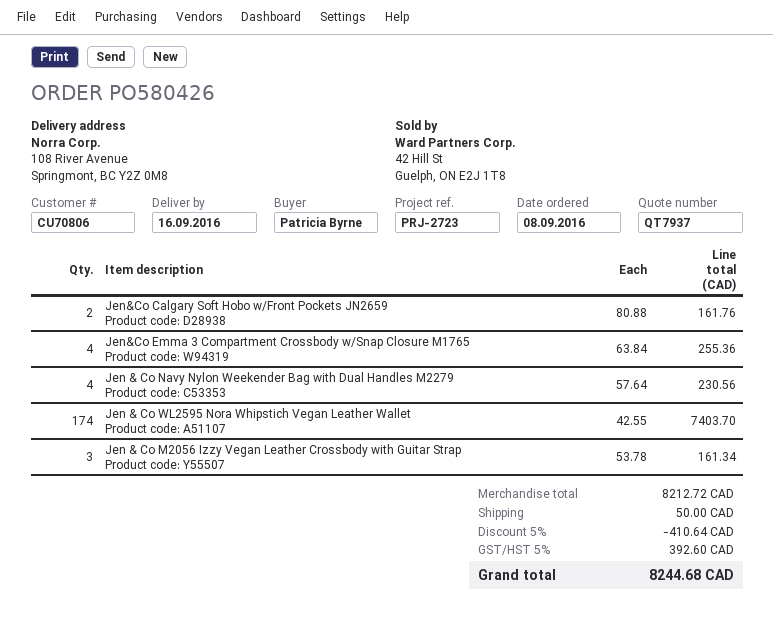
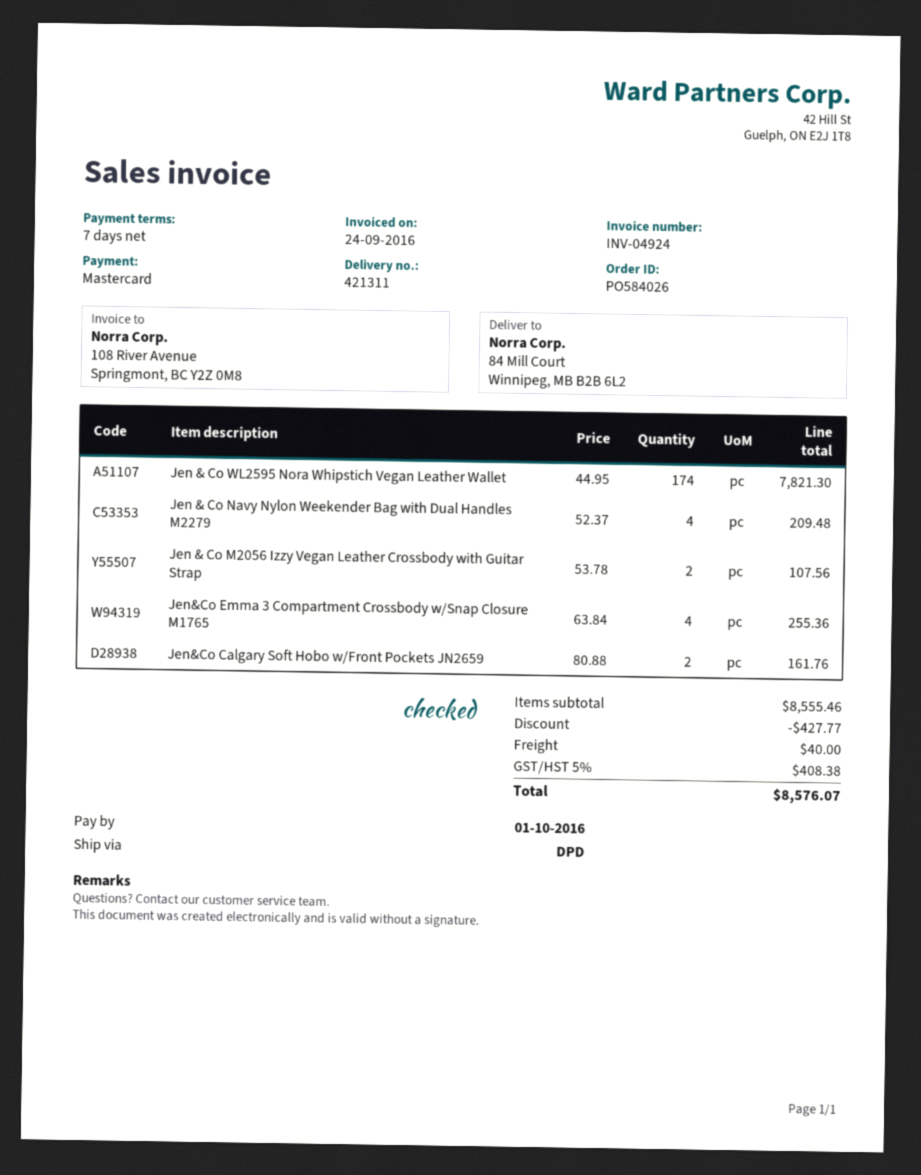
order number: PO580426 -> PO584026
ship to: 108 River Avenue, Springmont, BC Y2Z 0M8 -> 84 Mill Court, Winnipeg, MB B2B 6L2
Jen & Co Navy Nylon Weekender Bag with Dual Handles M2279: 4 x 57.64 = 230.56 -> 4 x 52.37 = 209.48
Jen & Co WL2595 Nora Whipstich Vegan Leather Wallet: 174 x 42.55 = 7403.70 -> 174 x 44.95 = 7821.30
Jen & Co M2056 Izzy Vegan Leather Crossbody with Guitar Strap: 3 x 53.78 = 161.34 -> 2 x 53.78 = 107.56
subtotal: 8212.72 -> 8555.46
discount: 410.64 -> 427.77
shipping: 50.00 -> 40.00
tax: 5% = 392.60 -> 5% = 408.38
total: 8244.68 -> 8576.07

